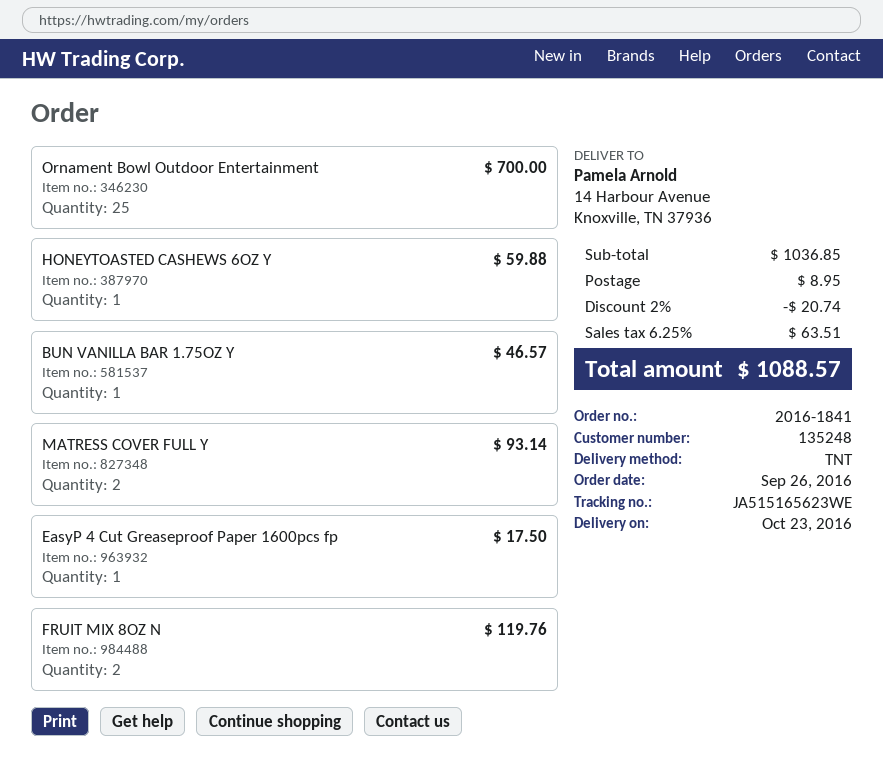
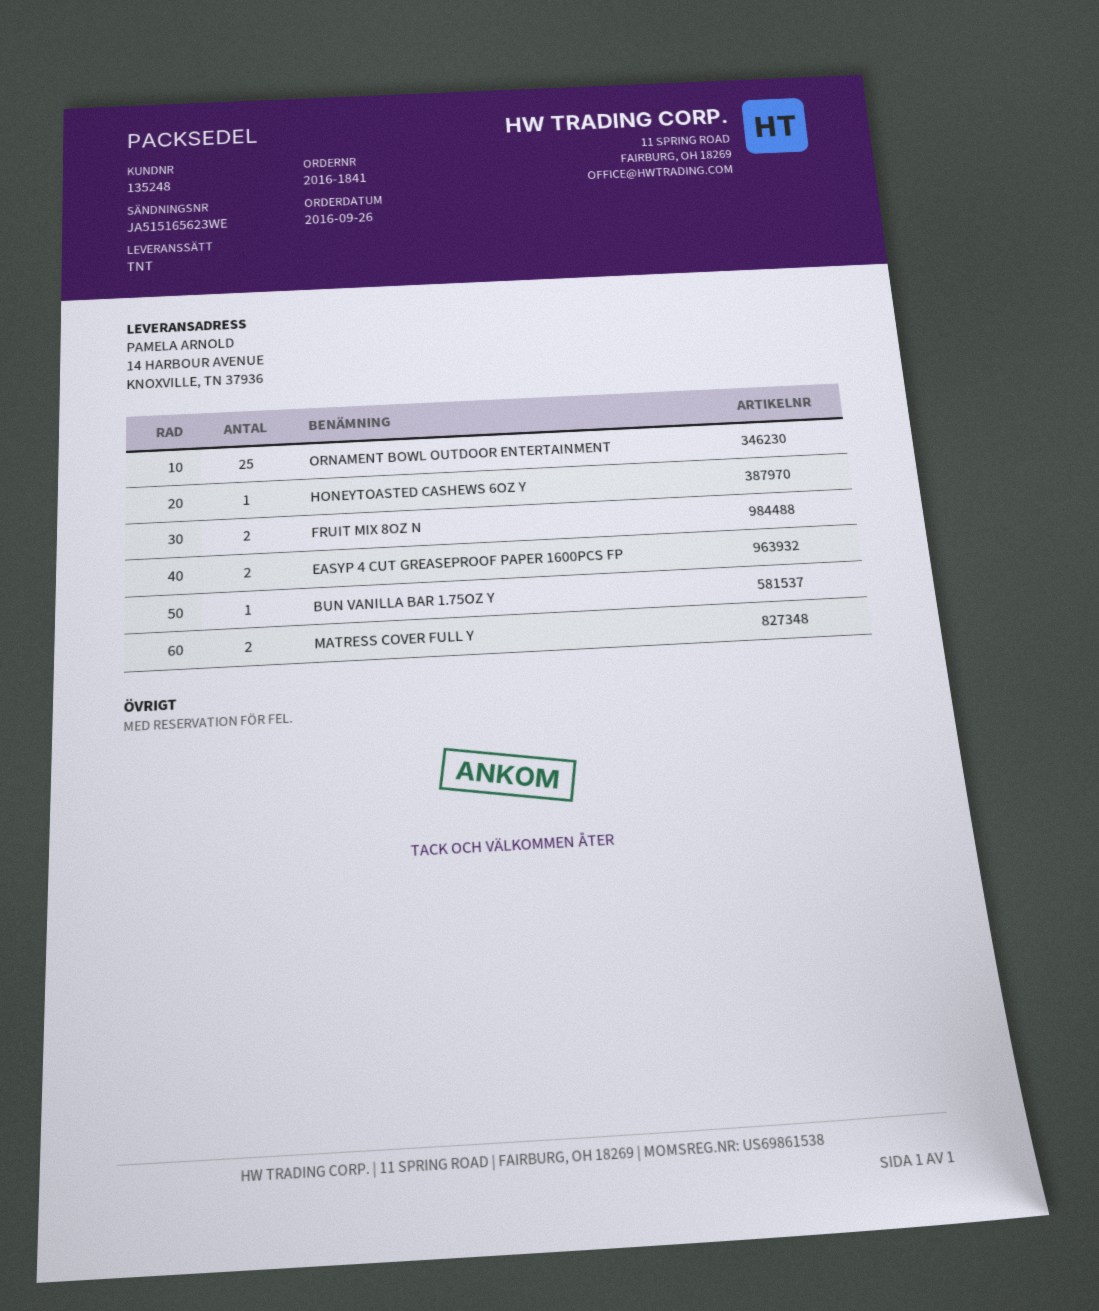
EasyP 4 Cut Greaseproof Paper 1600pcs fp: 1 -> 2

